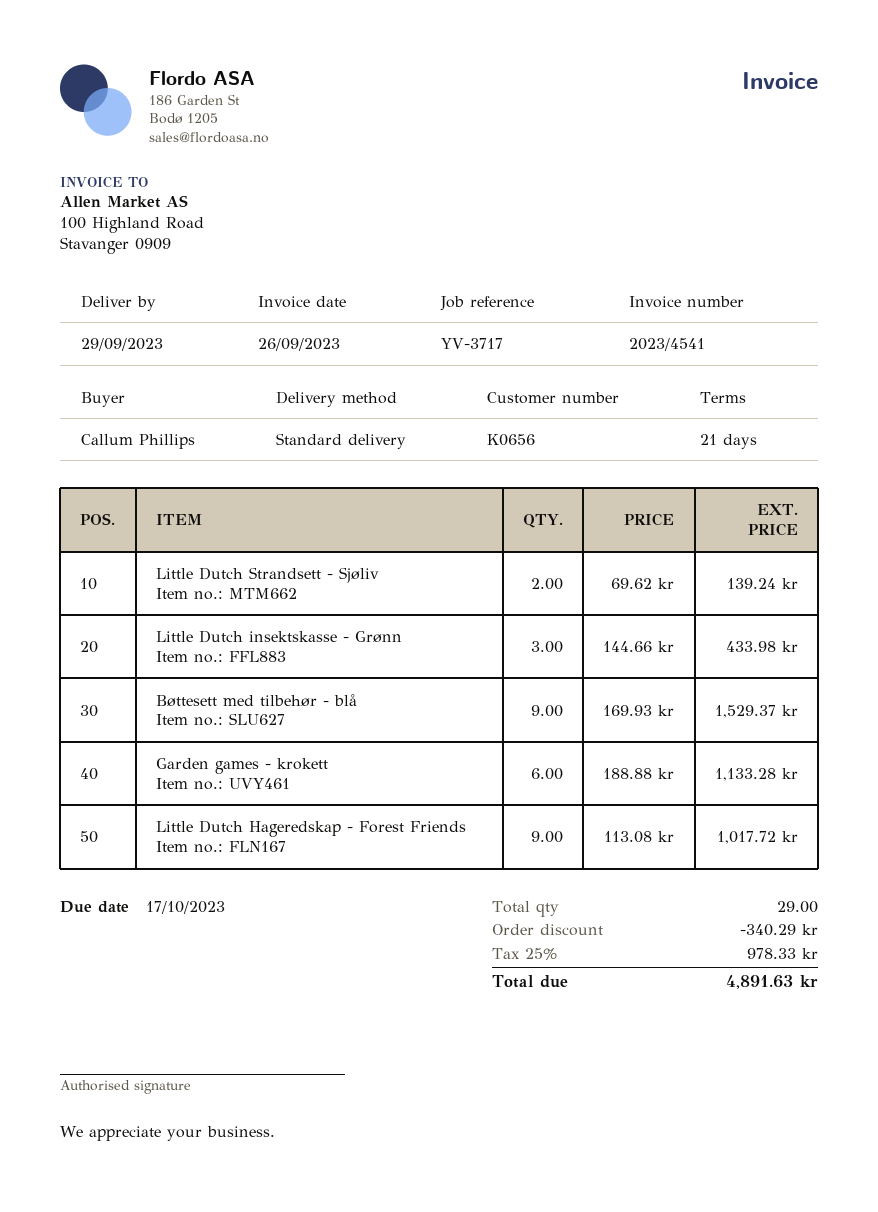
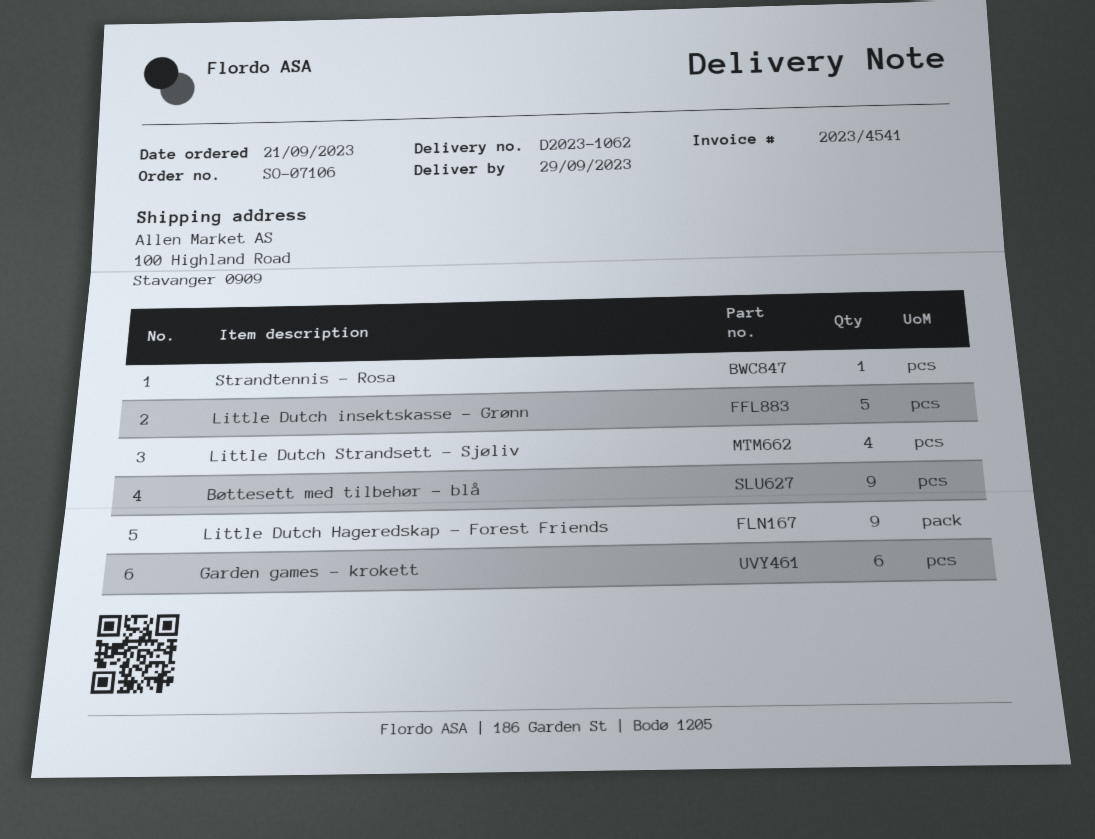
Little Dutch Strandsett - Sjøliv: 2 -> 4
Little Dutch insektskasse - Grønn: 3 -> 5
Strandtennis - Rosa: none -> 1

